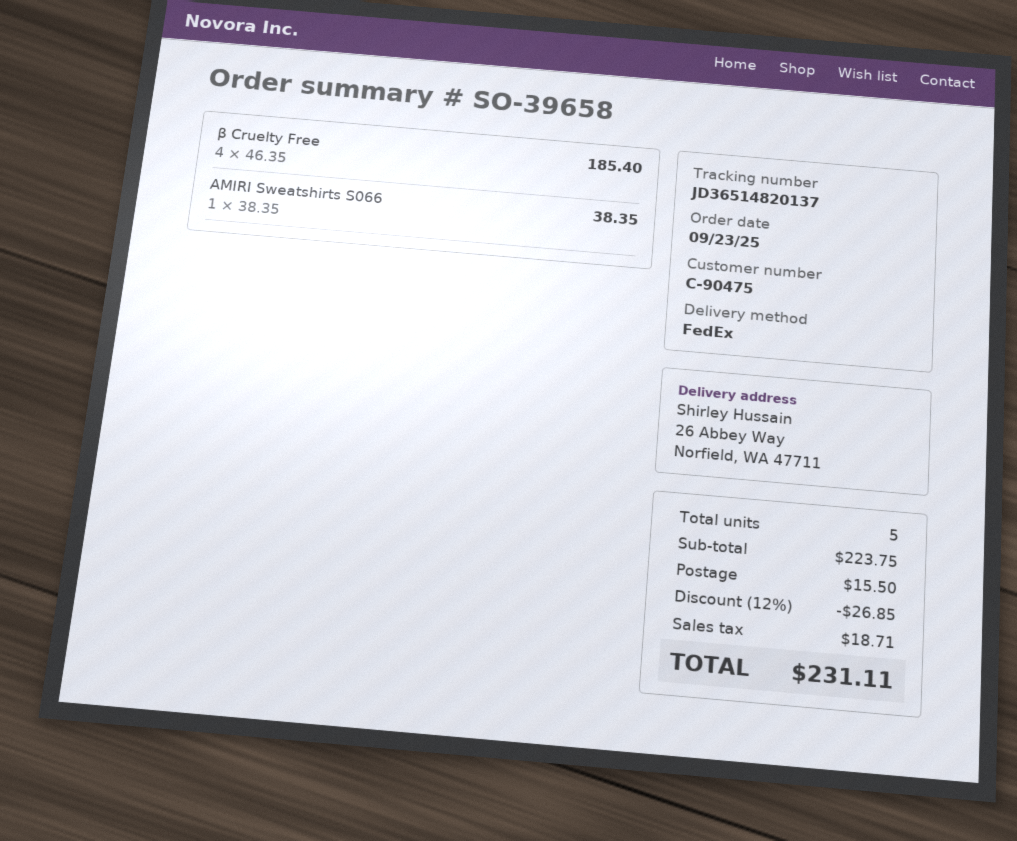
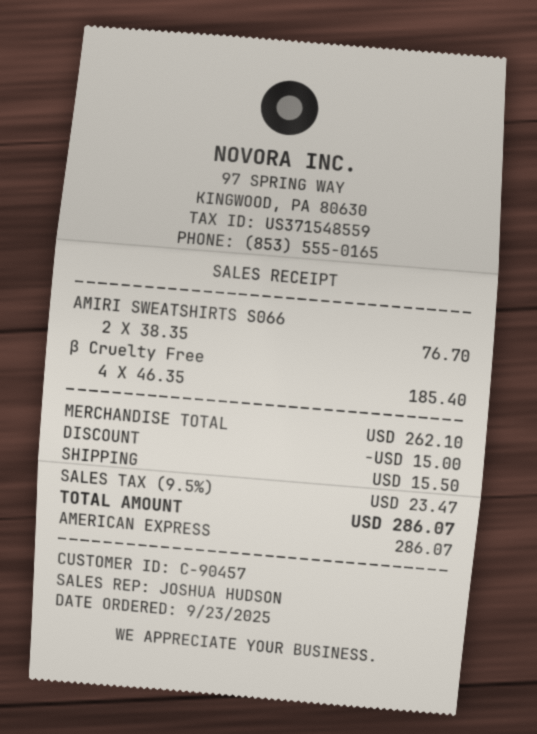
customer number: C-90475 -> C-90457
AMIRI Sweatshirts S066: 1 x 38.35 = 38.35 -> 2 x 38.35 = 76.70
subtotal: 223.75 -> 262.10
discount: 26.85 -> 15.00
tax: 18.71 -> 23.47
total: 231.11 -> 286.07

